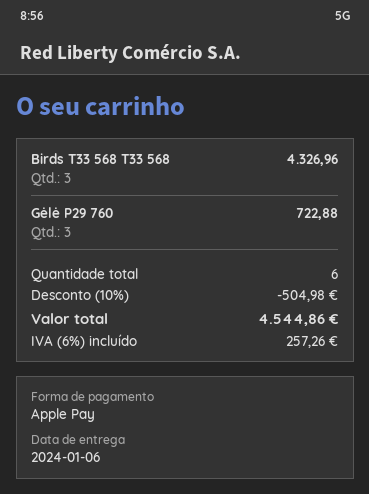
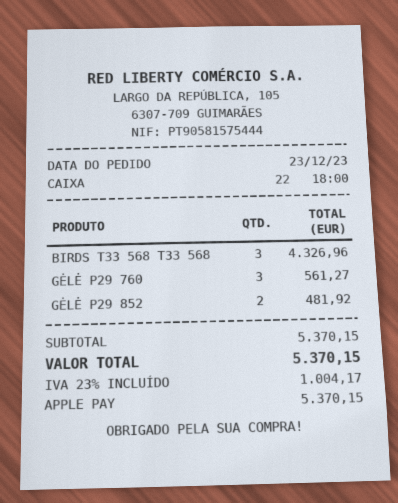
Gėlė P29 760: 3 for 722.88 -> 3 for 561.27
GĖLĖ P29 852: none -> 2 for 481.92
discount: 10% = 504.98 -> none
tax: 6% = 257.26 -> 23% = 1004.17
total: 4544.86 -> 5370.15

